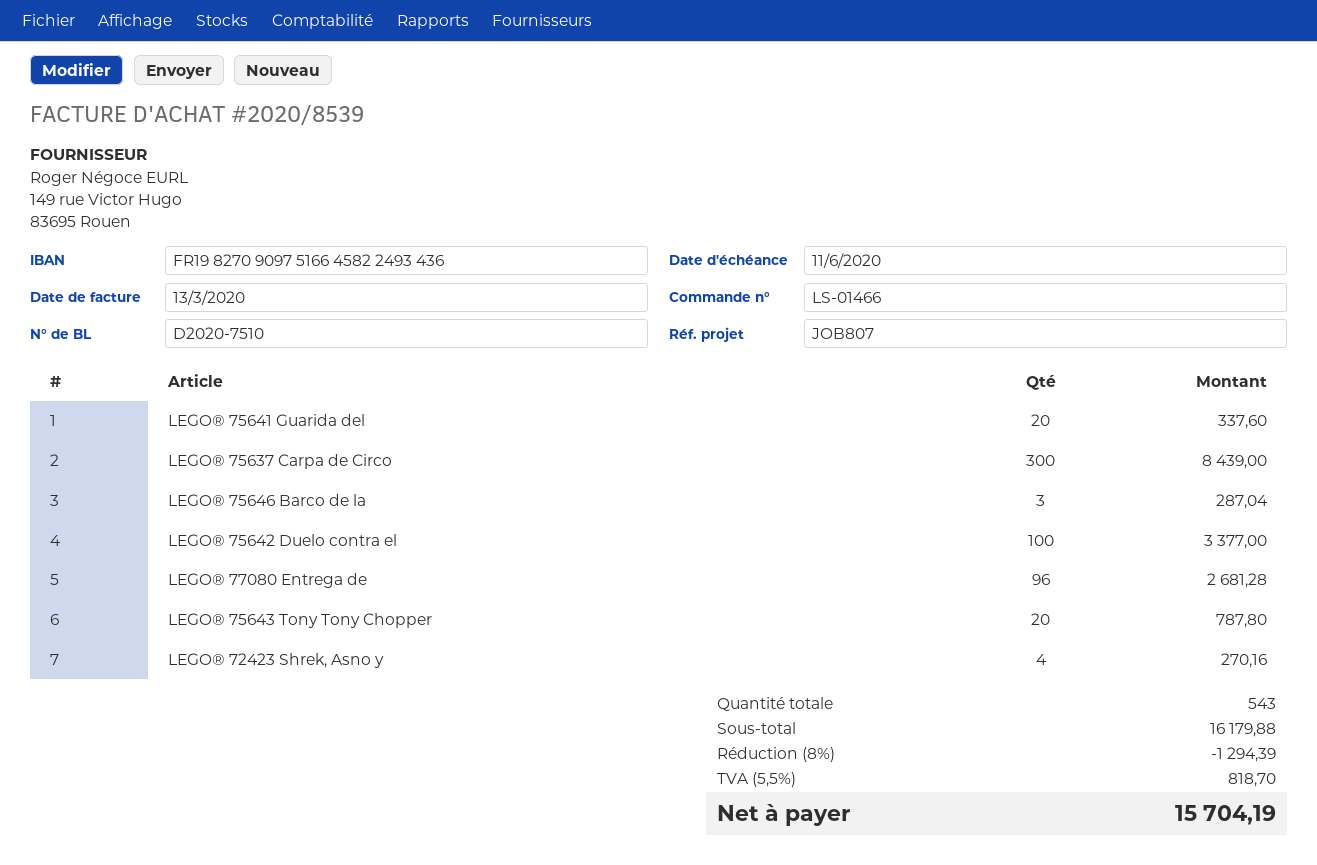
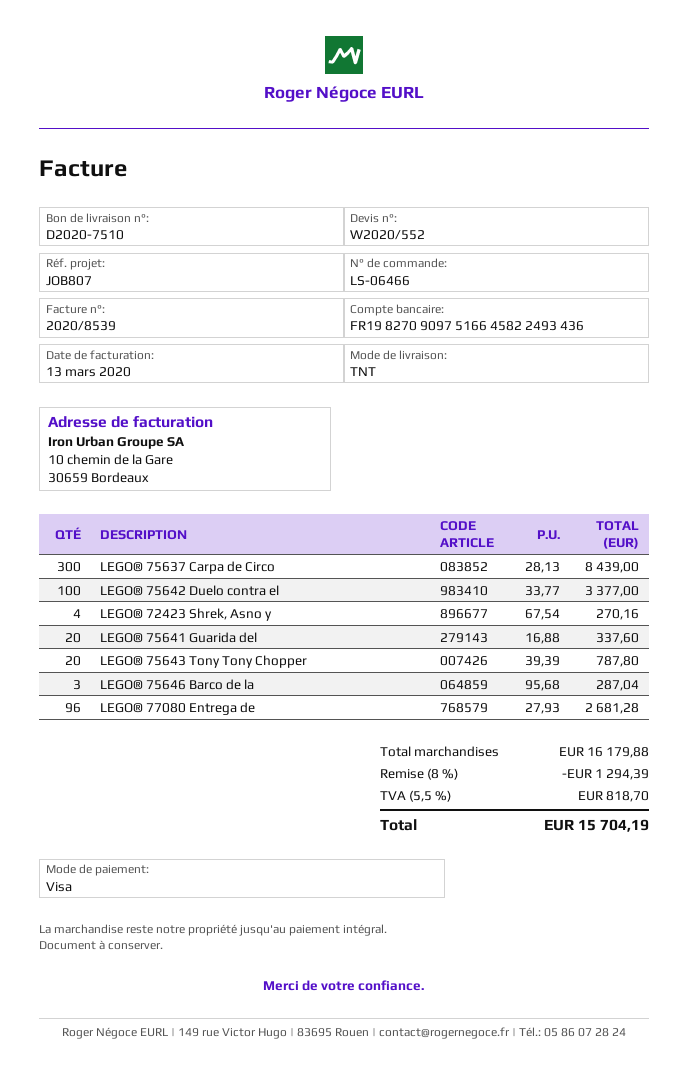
order number: LS-01466 -> LS-06466

